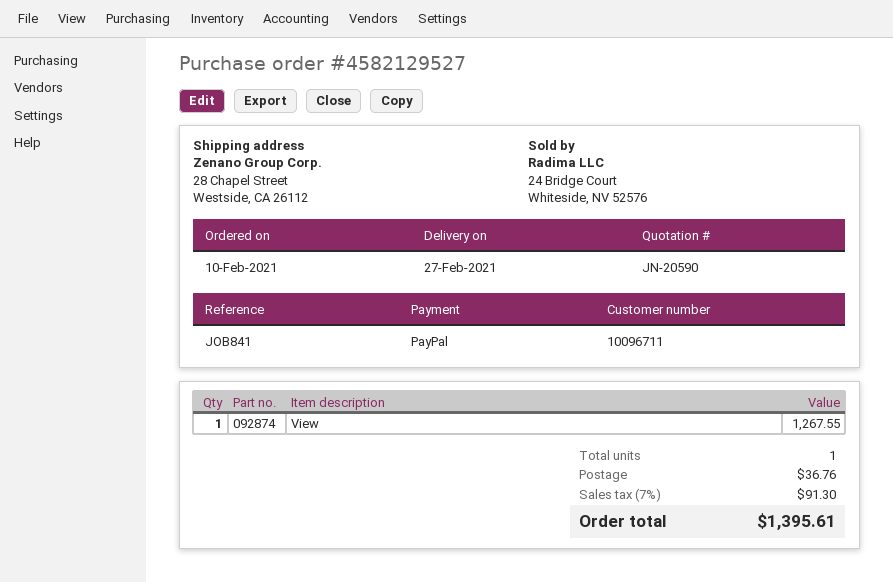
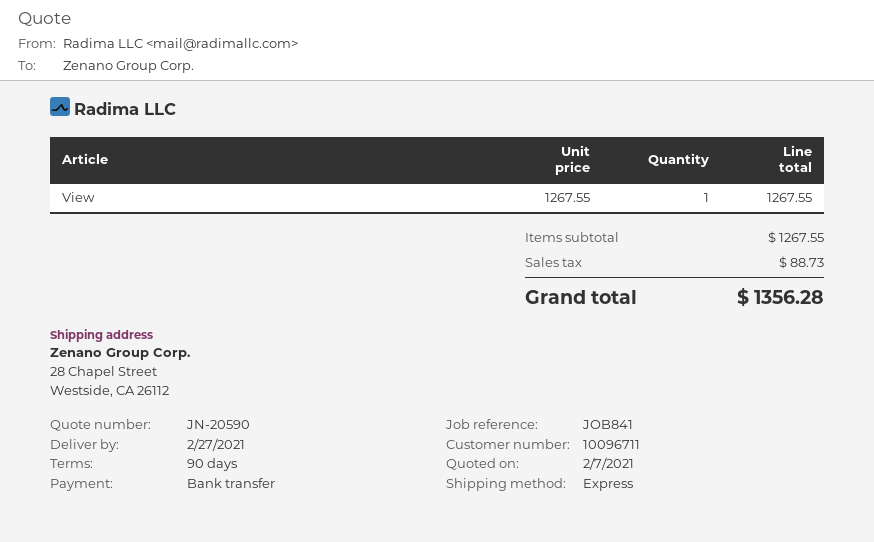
payment method: PayPal -> bank transfer
shipping: 36.76 -> none
tax: 91.30 -> 88.73
total: 1395.61 -> 1356.28

